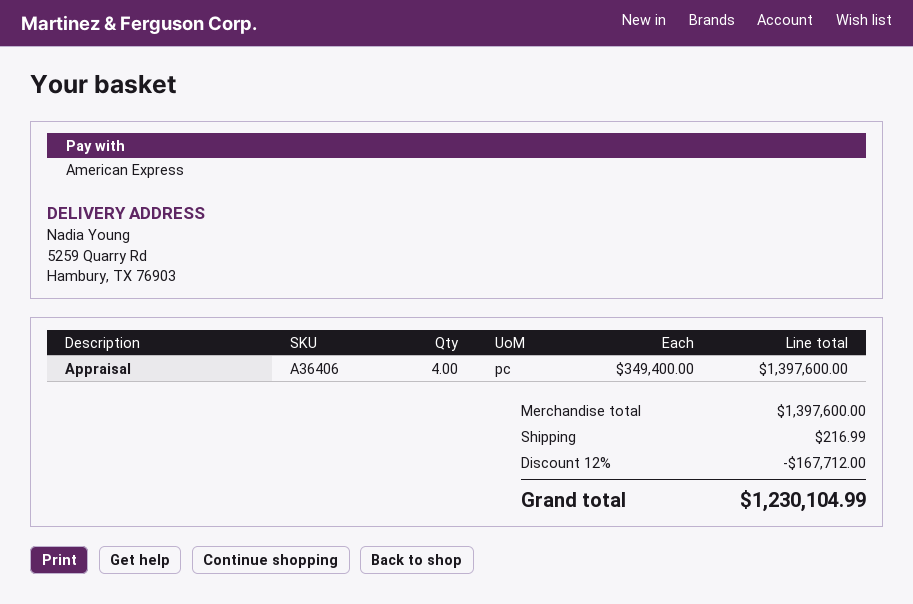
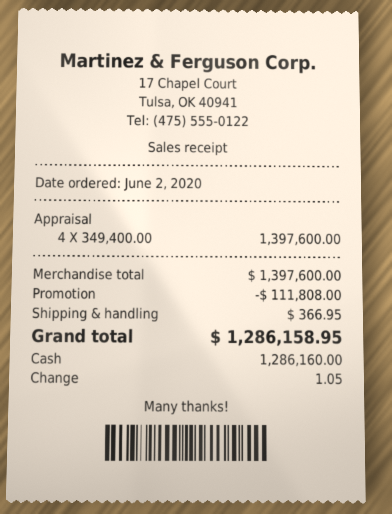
payment method: American Express -> cash
discount: 167712.00 -> 111808.00
shipping: 216.99 -> 366.95
total: 1230104.99 -> 1286158.95

